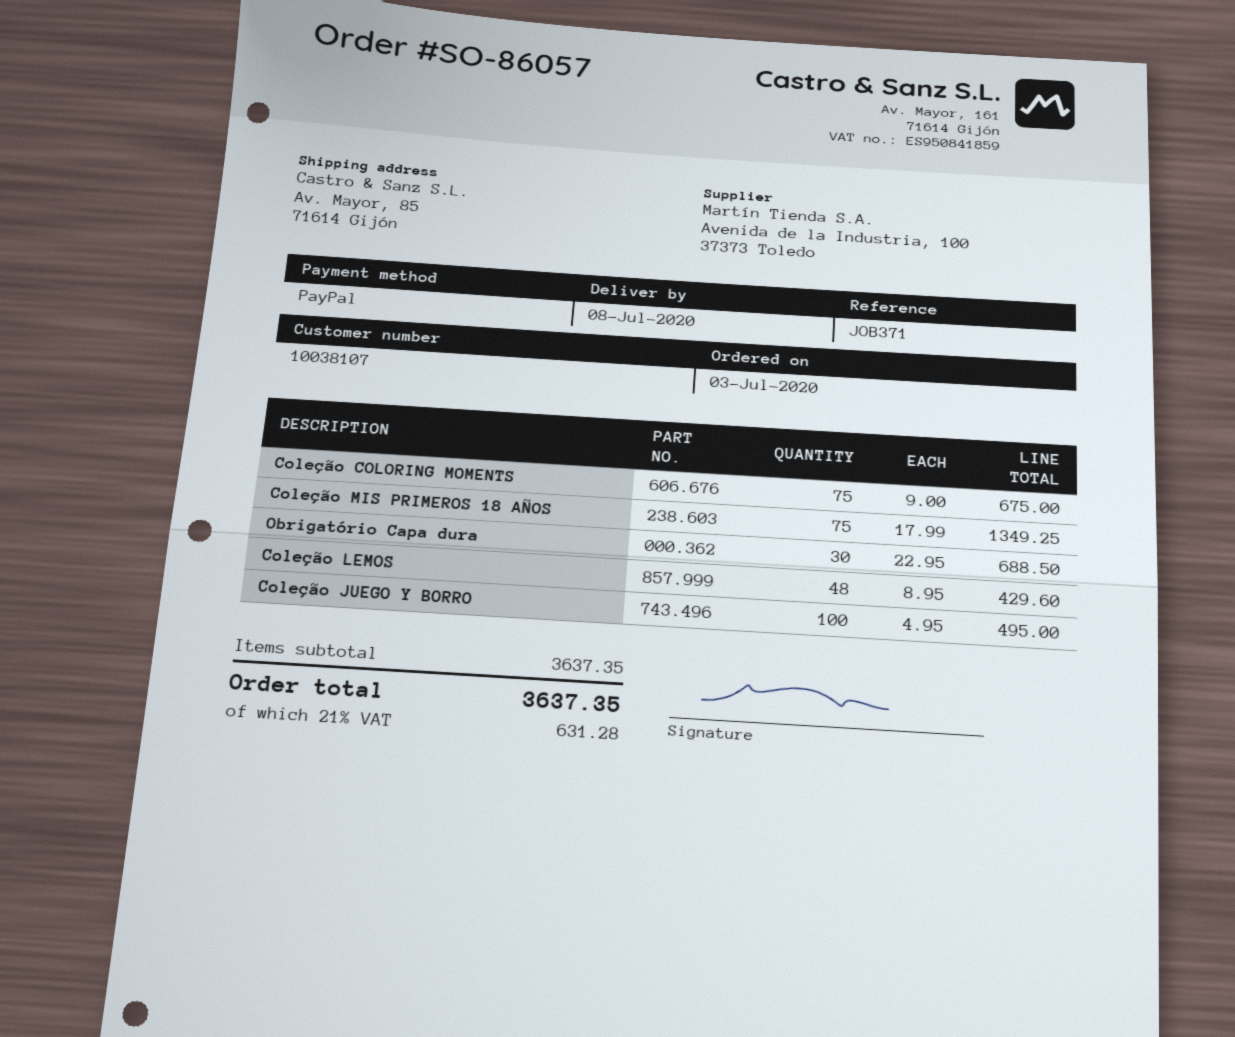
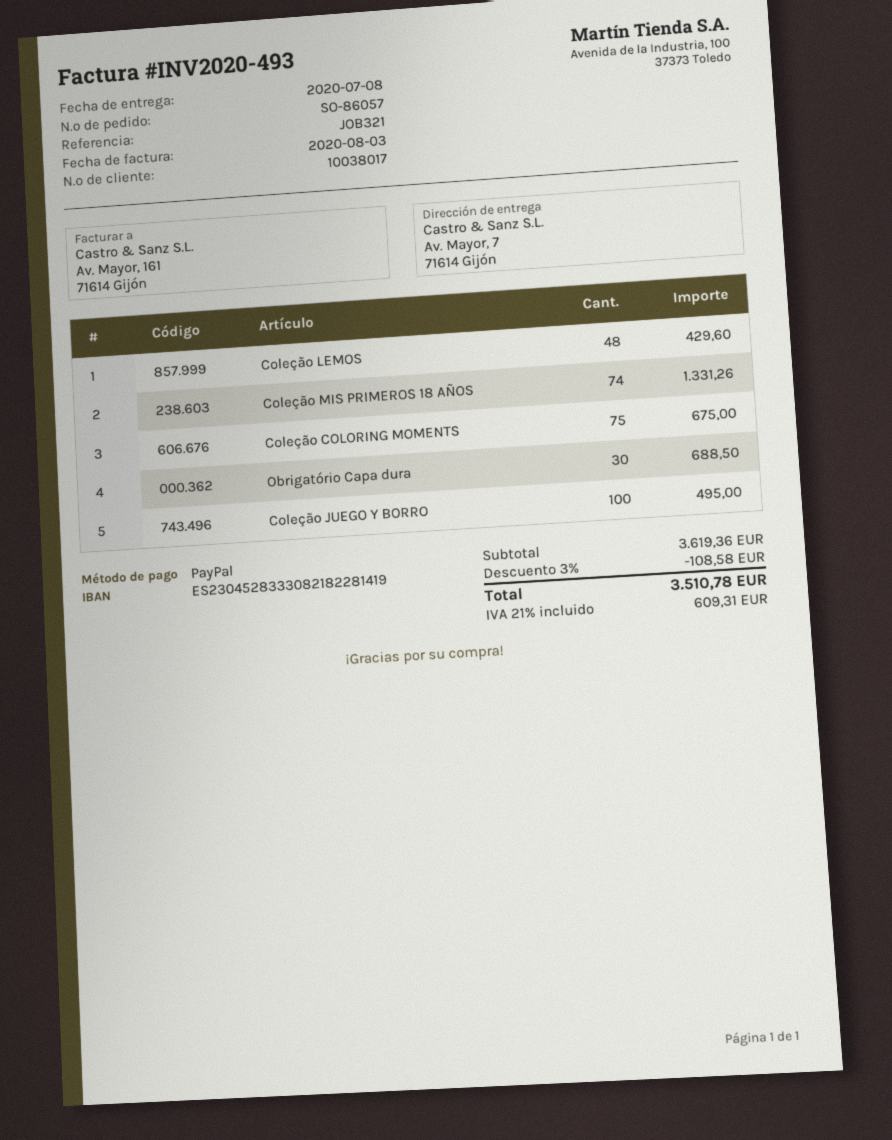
customer number: 10038107 -> 10038017
reference: JOB371 -> JOB321
ship to: Av. Mayor, 85, 71614 Gijón -> Av. Mayor, 7, 71614 Gijón
Coleção MIS PRIMEROS 18 AÑOS: 75 for 1349.25 -> 74 for 1331.26
subtotal: 3637.35 -> 3619.36
discount: none -> 3% = 108.58
tax: 21% = 631.28 -> 21% = 609.31
total: 3637.35 -> 3510.78

